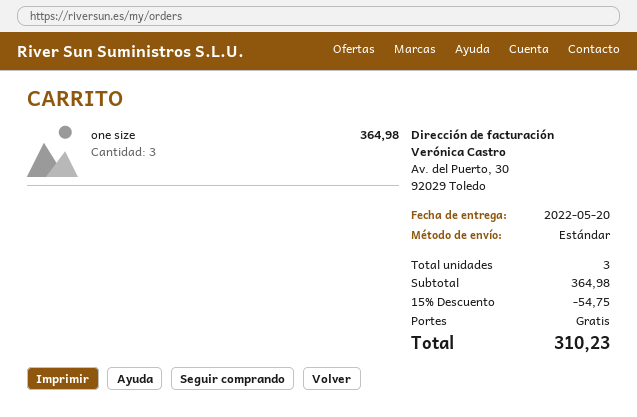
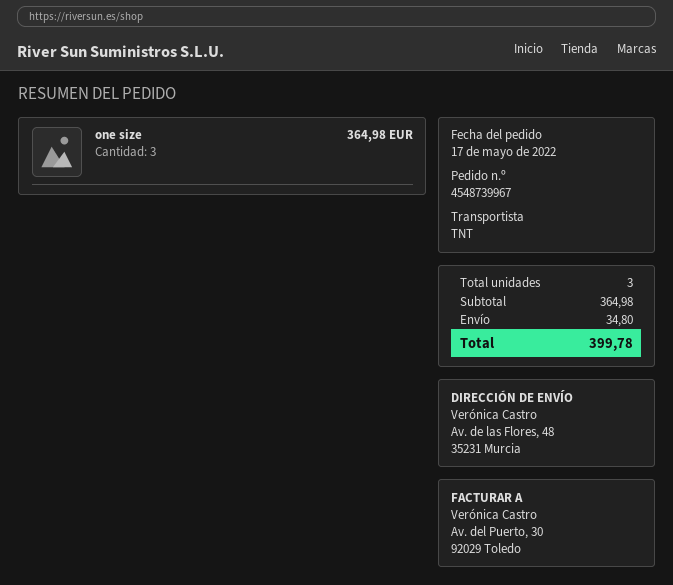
shipping method: standard -> TNT
discount: 15% = 54.75 -> none
shipping: 0.00 -> 34.80
total: 310.23 -> 399.78

